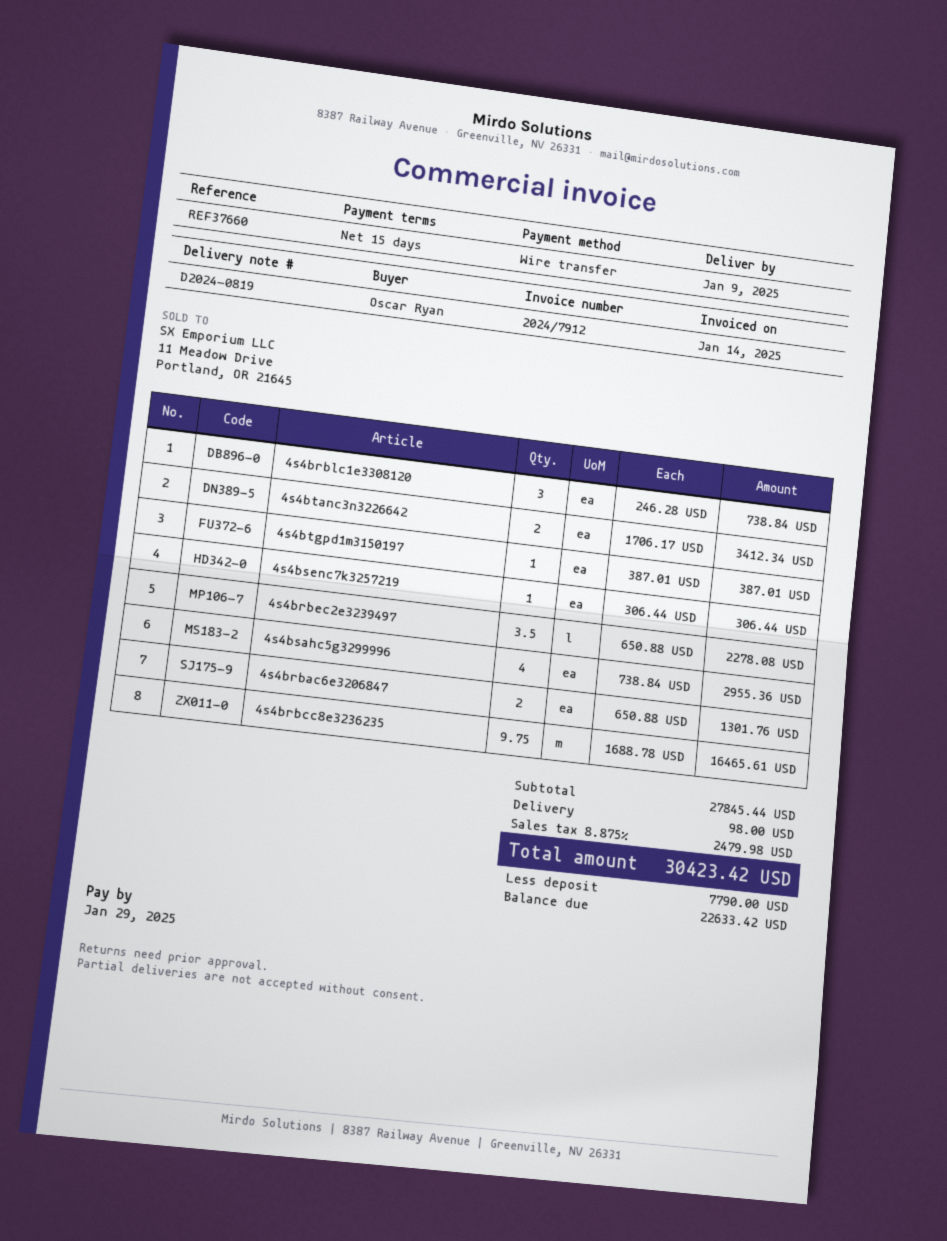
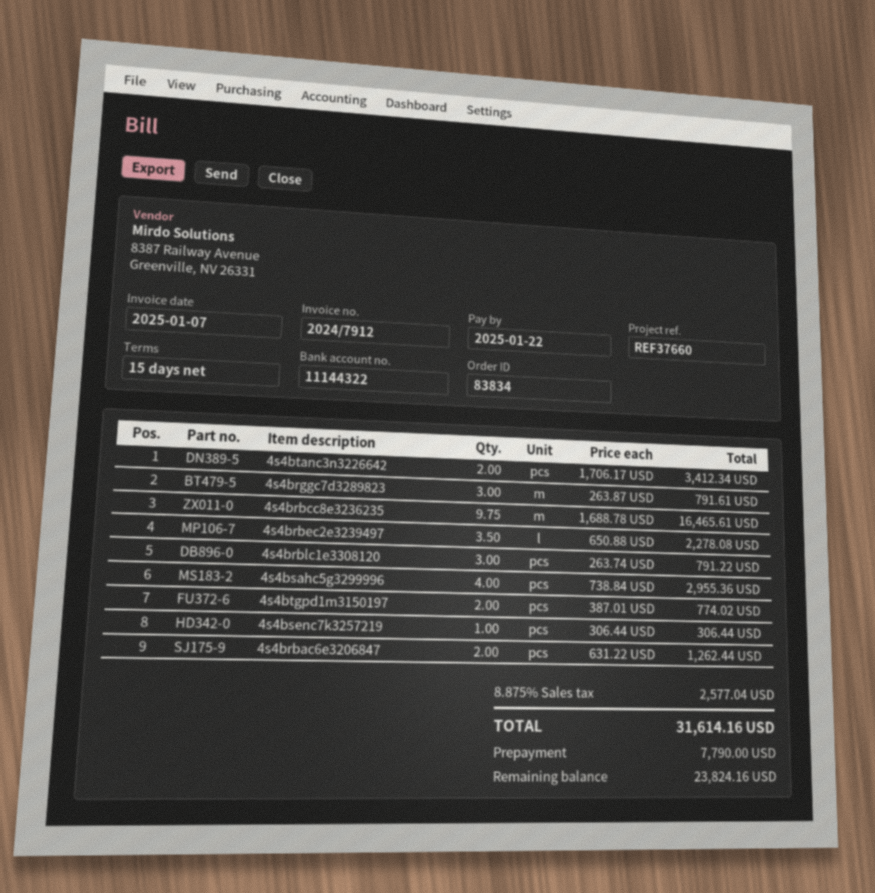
invoice date: 2025-01-14 -> 2025-01-07
due date: 2025-01-29 -> 2025-01-22
4s4brblc1e3308120: 3 x 246.28 = 738.84 -> 3 x 263.74 = 791.22
4s4btgpd1m3150197: 1 x 387.01 = 387.01 -> 2 x 387.01 = 774.02
4s4brbac6e3206847: 2 x 650.88 = 1301.76 -> 2 x 631.22 = 1262.44
4s4brggc7d3289823: none -> 3 x 263.87 = 791.61
shipping: 98.00 -> none
tax: 8.875% = 2479.98 -> 8.875% = 2577.04
total: 30423.42 -> 31614.16
balance: 22633.42 -> 23824.16

